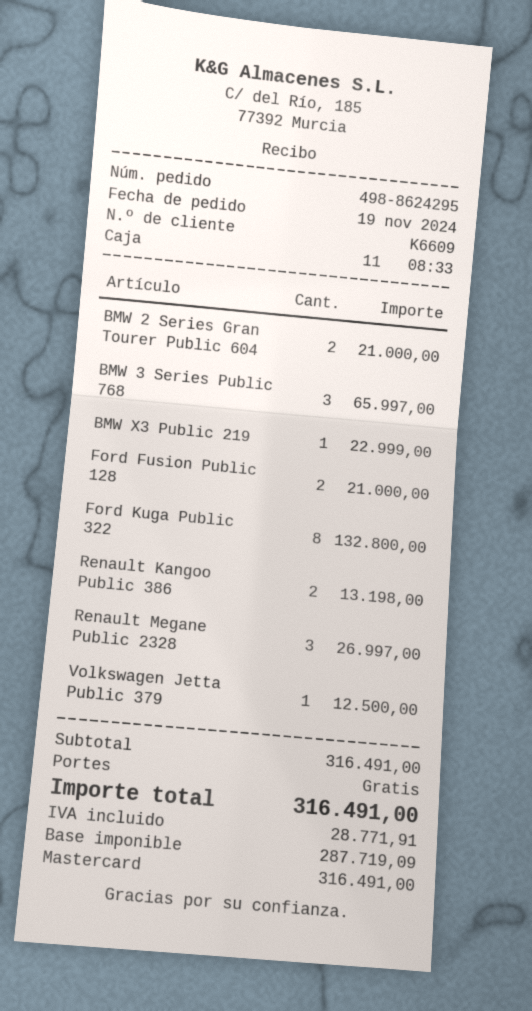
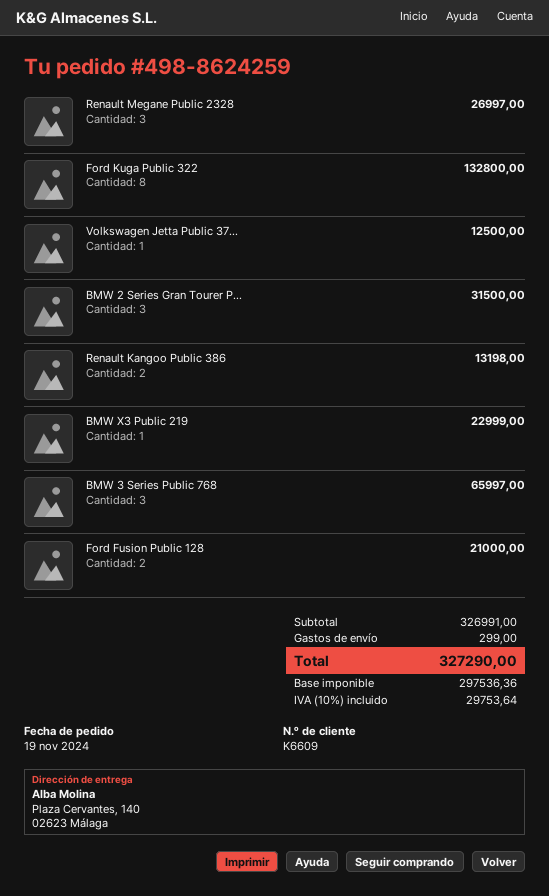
order number: 498-8624295 -> 498-8624259
BMW 2 Series Gran Tourer Public 604: 2 for 21000.00 -> 3 for 31500.00
subtotal: 316491.00 -> 326991.00
shipping: 0.00 -> 299.00
net: 287719.09 -> 297536.36
tax: 28771.91 -> 29753.64
total: 316491.00 -> 327290.00

